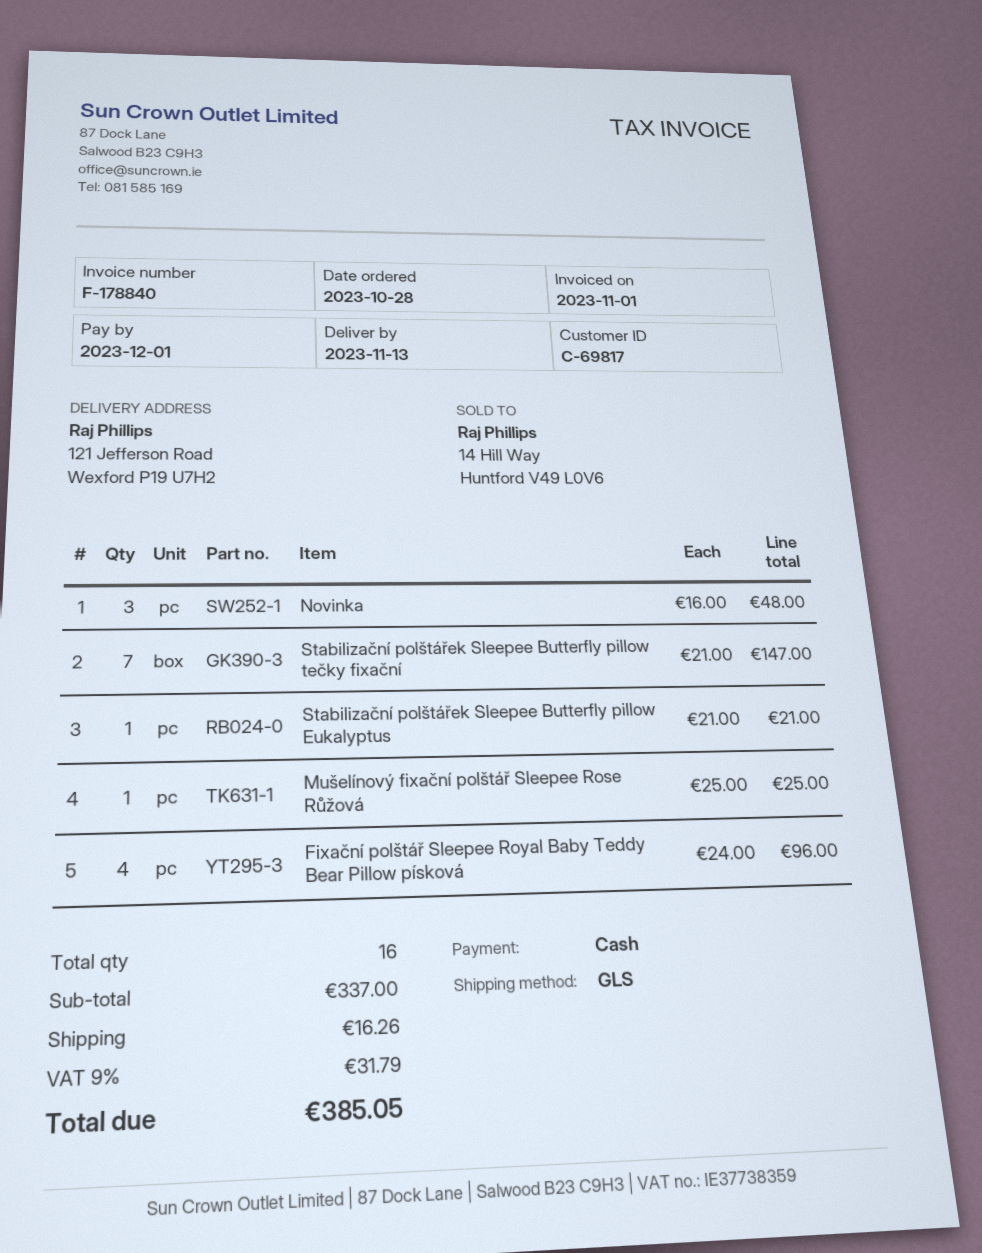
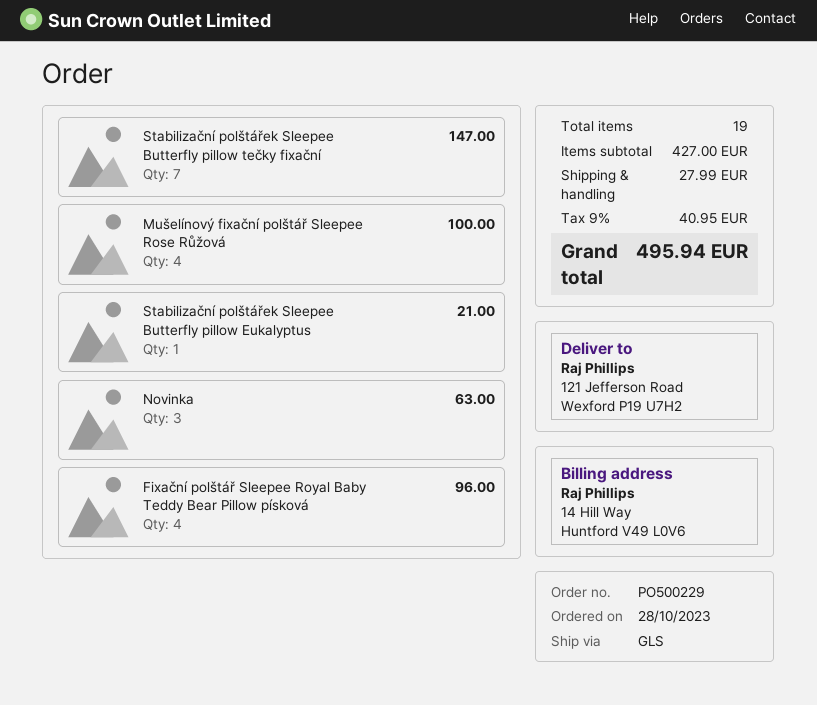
Novinka: 3 for 48.00 -> 3 for 63.00
Mušelínový fixační polštář Sleepee Rose Růžová: 1 for 25.00 -> 4 for 100.00
total quantity: 16 -> 19
subtotal: 337.00 -> 427.00
shipping: 16.26 -> 27.99
tax: 9% = 31.79 -> 9% = 40.95
total: 385.05 -> 495.94

